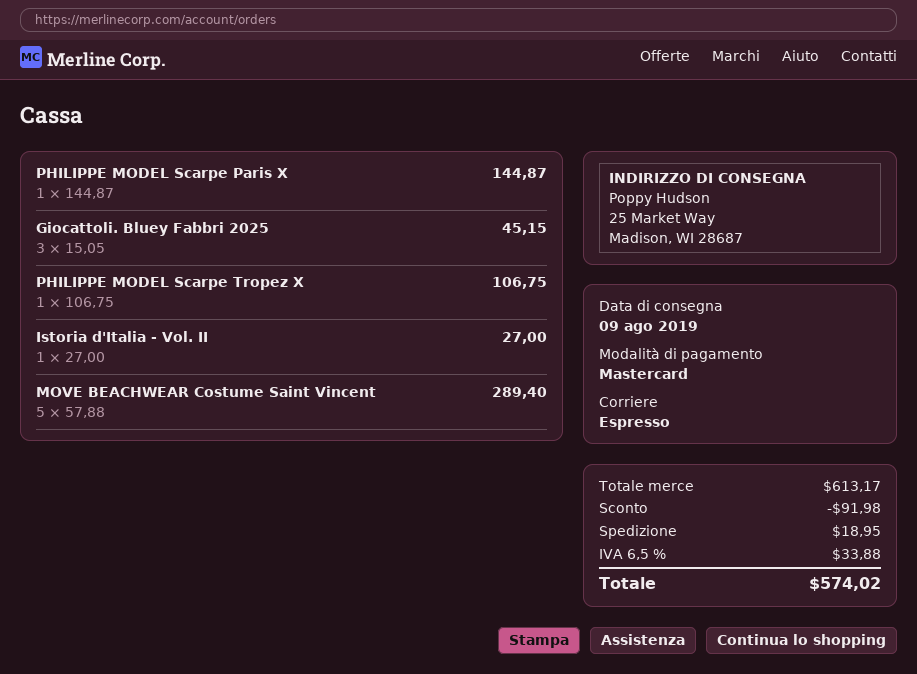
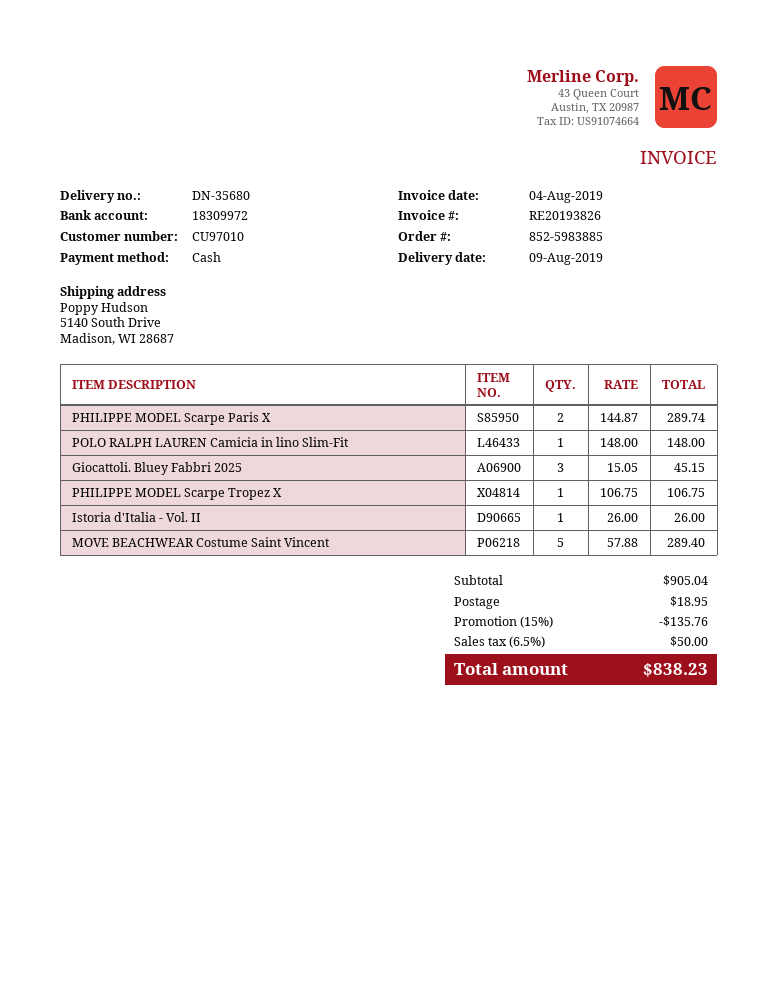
payment method: Mastercard -> cash
ship to: 25 Market Way, Madison, WI 28687 -> 5140 South Drive, Madison, WI 28687
PHILIPPE MODEL Scarpe Paris X: 1 x 144.87 = 144.87 -> 2 x 144.87 = 289.74
Istoria d'Italia - Vol. II: 1 x 27.00 = 27.00 -> 1 x 26.00 = 26.00
POLO RALPH LAUREN Camicia in lino Slim-Fit: none -> 1 x 148.00 = 148.00
subtotal: 613.17 -> 905.04
discount: 91.98 -> 135.76
tax: 6.5% = 33.88 -> 6.5% = 50.00
total: 574.02 -> 838.23

